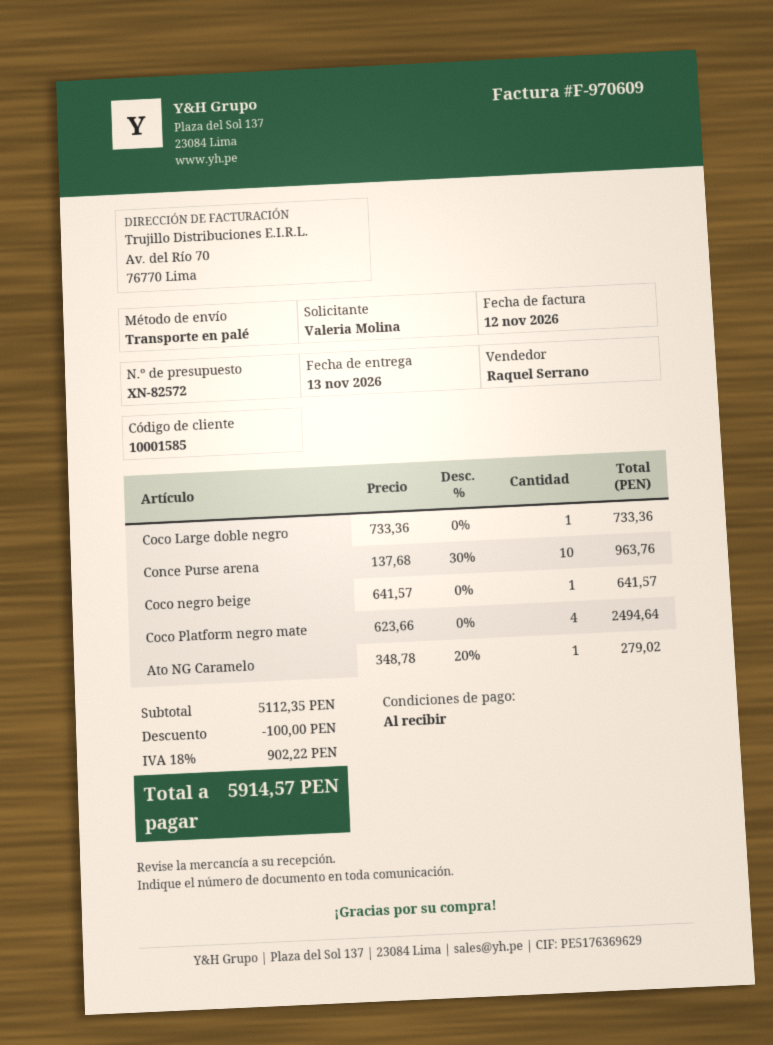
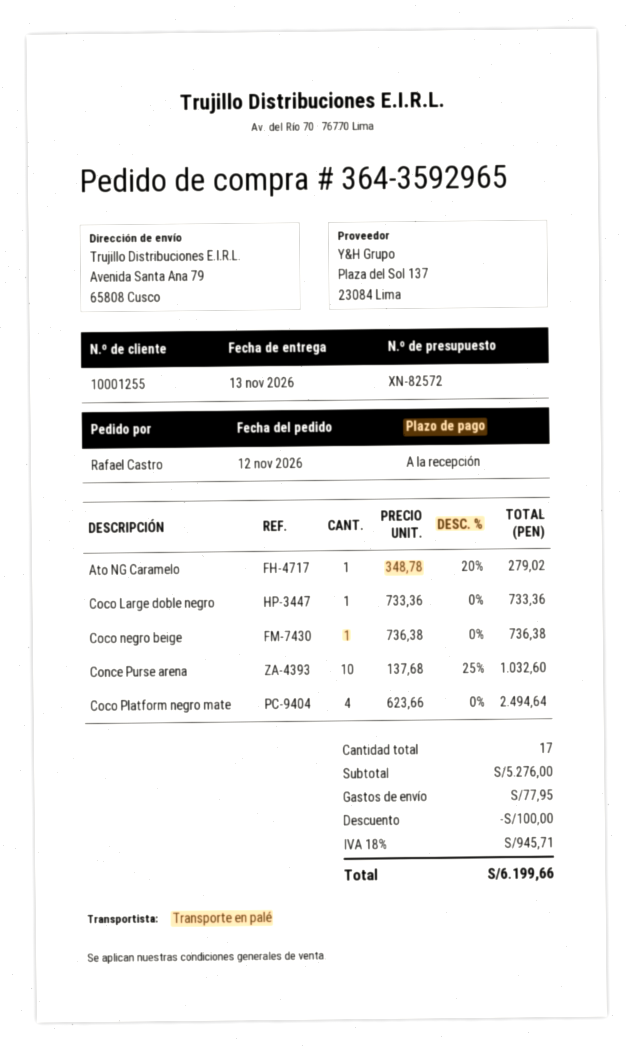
customer number: 10001585 -> 10001255
ordered by: Valeria Molina -> Rafael Castro
Conce Purse arena: 10 x 137.68 - 30% = 963.76 -> 10 x 137.68 - 25% = 1032.60
Coco negro beige: 1 x 641.57 = 641.57 -> 1 x 736.38 = 736.38
subtotal: 5112.35 -> 5276.00
shipping: none -> 77.95
tax: 18% = 902.22 -> 18% = 945.71
total: 5914.57 -> 6199.66

